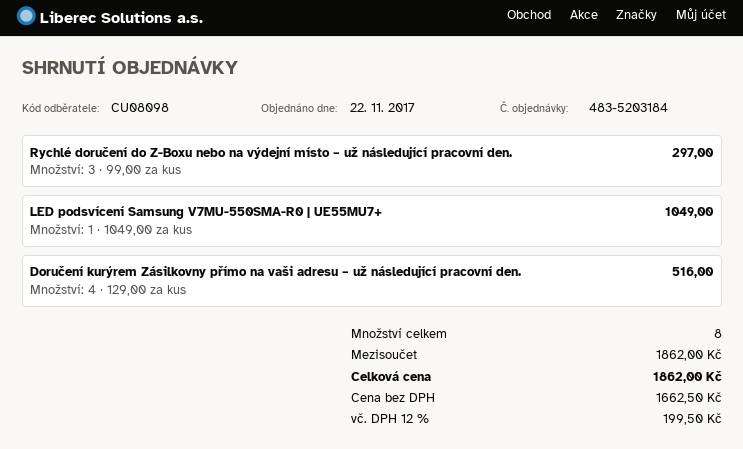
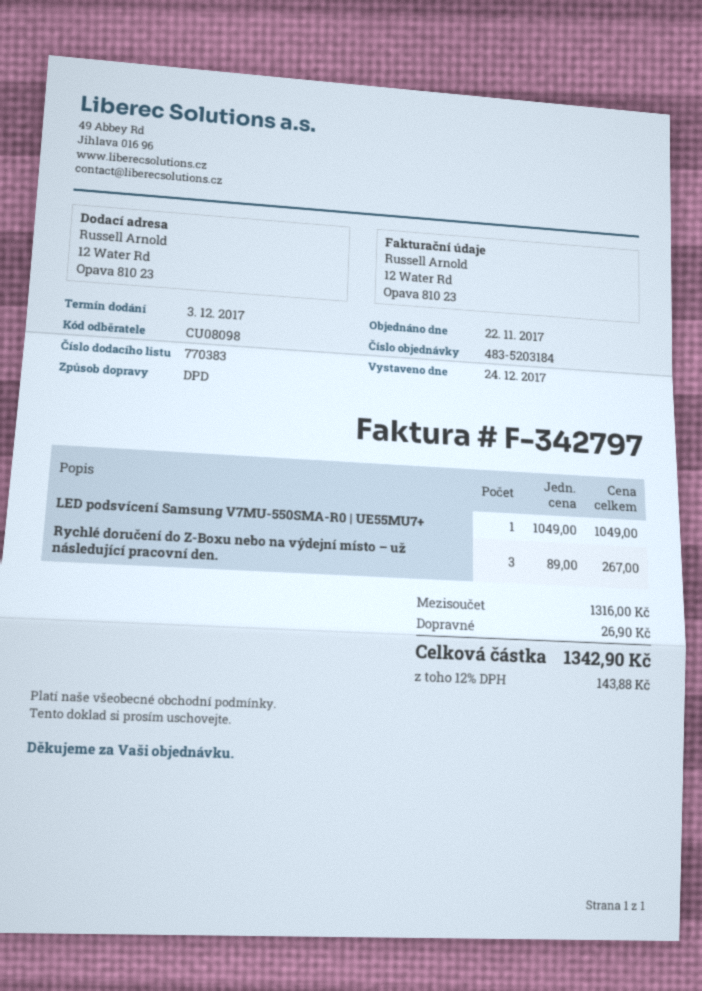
Rychlé doručení do Z-Boxu nebo na výdejní místo – už následující pracovní den.: 3 x 99.00 = 297.00 -> 3 x 89.00 = 267.00
Doručení kurýrem Zásilkovny přímo na vaši adresu – už následující pracovní den.: 4 x 129.00 = 516.00 -> none
subtotal: 1862.00 -> 1316.00
shipping: none -> 26.90
tax: 12% = 199.50 -> 12% = 143.88
total: 1862.00 -> 1342.90

